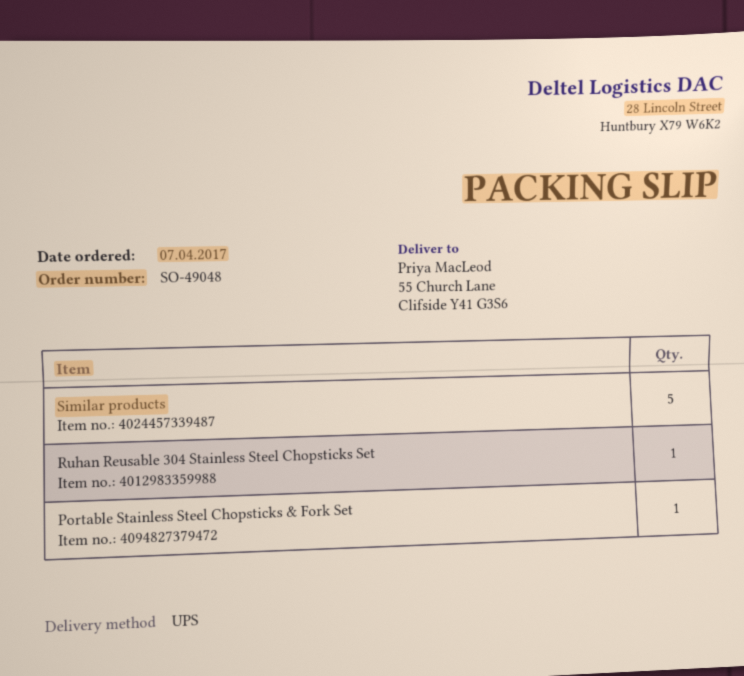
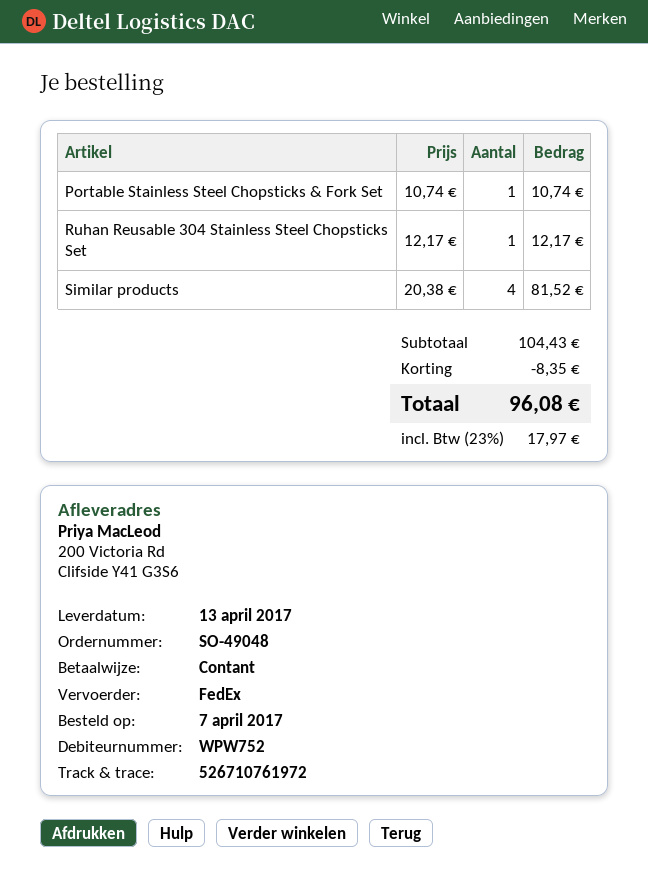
shipping method: UPS -> FedEx
ship to: 55 Church Lane, Clifside Y41 G3S6 -> 200 Victoria Rd, Clifside Y41 G3S6
Similar products: 5 -> 4

